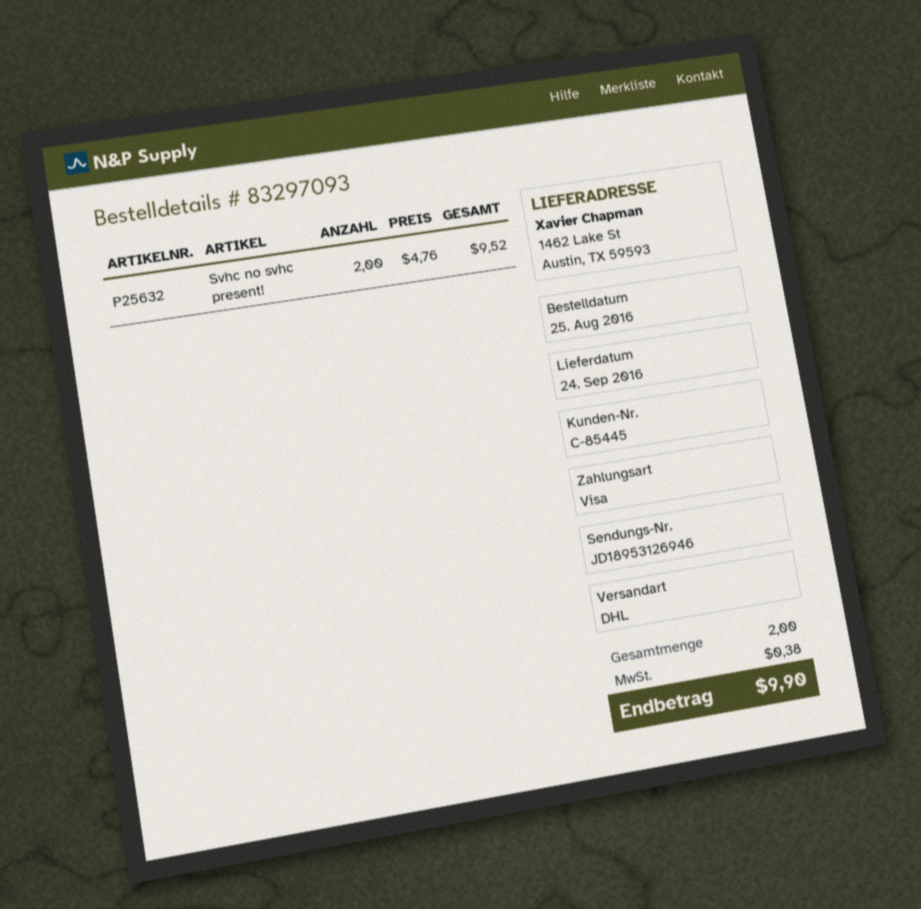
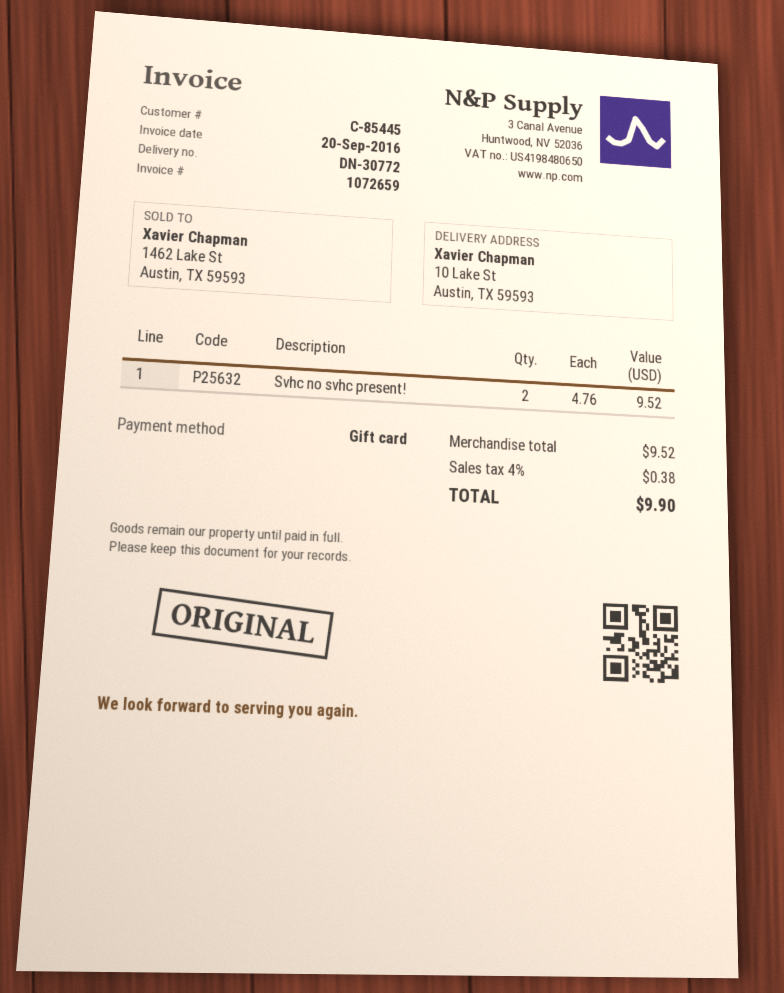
payment method: Visa -> gift card
ship to: 1462 Lake St, Austin, TX 59593 -> 10 Lake St, Austin, TX 59593

